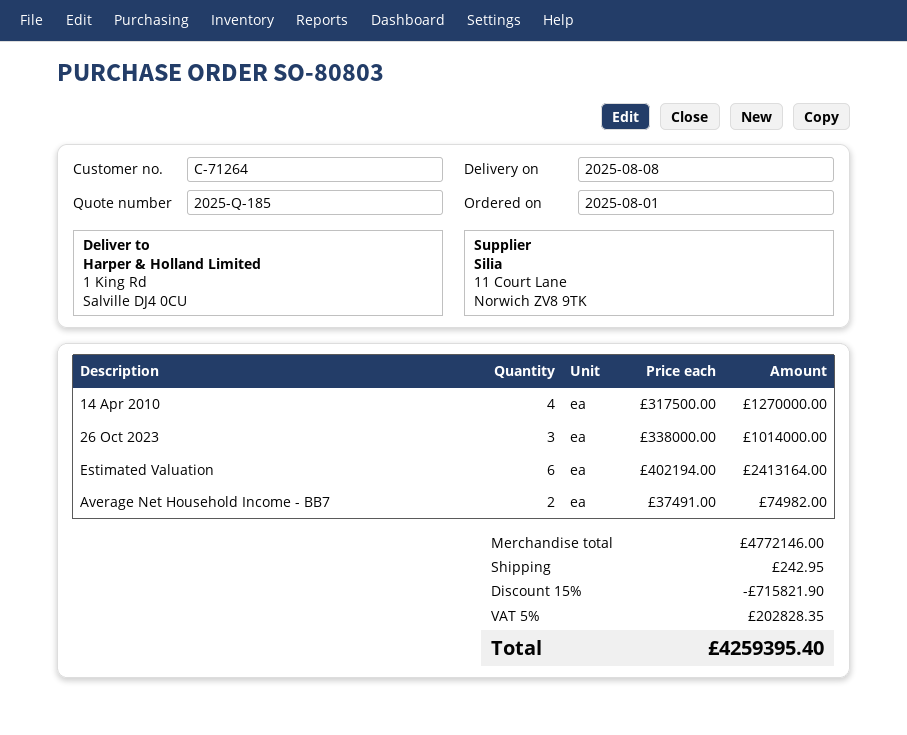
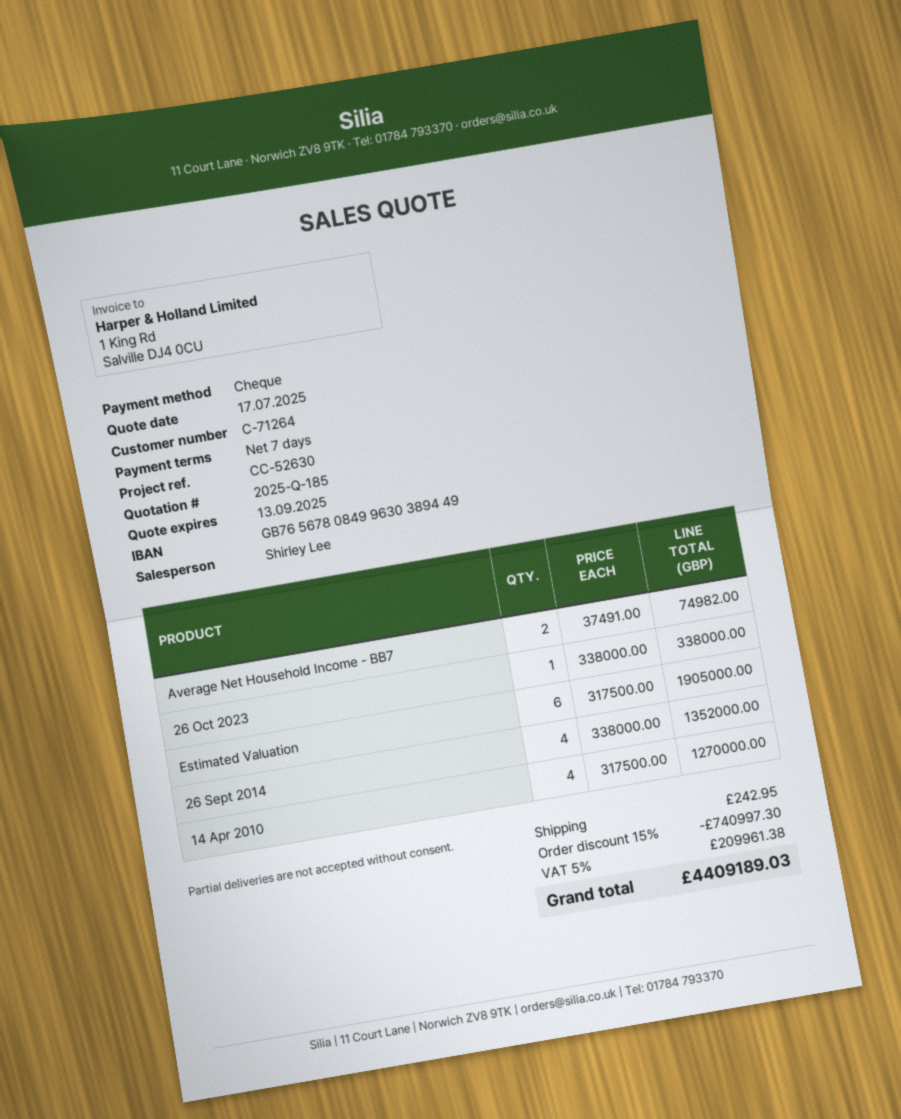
26 Oct 2023: 3 x 338000.00 = 1014000.00 -> 1 x 338000.00 = 338000.00
Estimated Valuation: 6 x 402194.00 = 2413164.00 -> 6 x 317500.00 = 1905000.00
26 Sept 2014: none -> 4 x 338000.00 = 1352000.00
discount: 15% = 715821.90 -> 15% = 740997.30
tax: 5% = 202828.35 -> 5% = 209961.38
total: 4259395.40 -> 4409189.03

